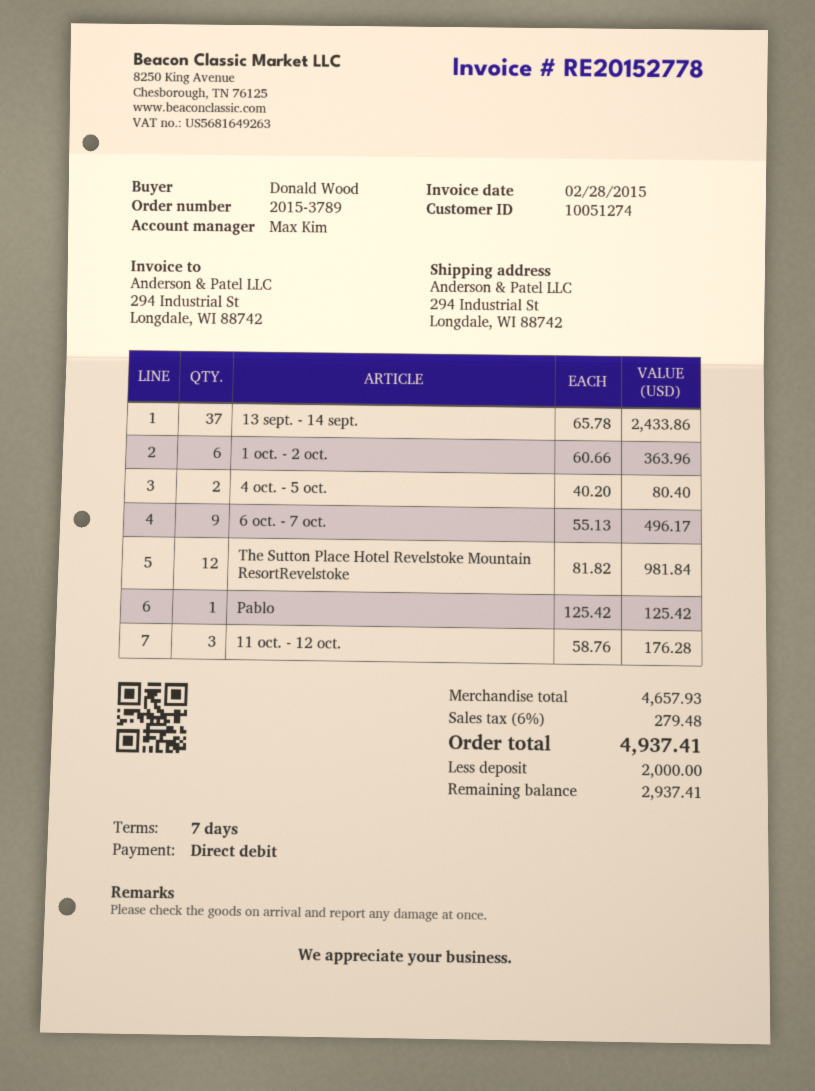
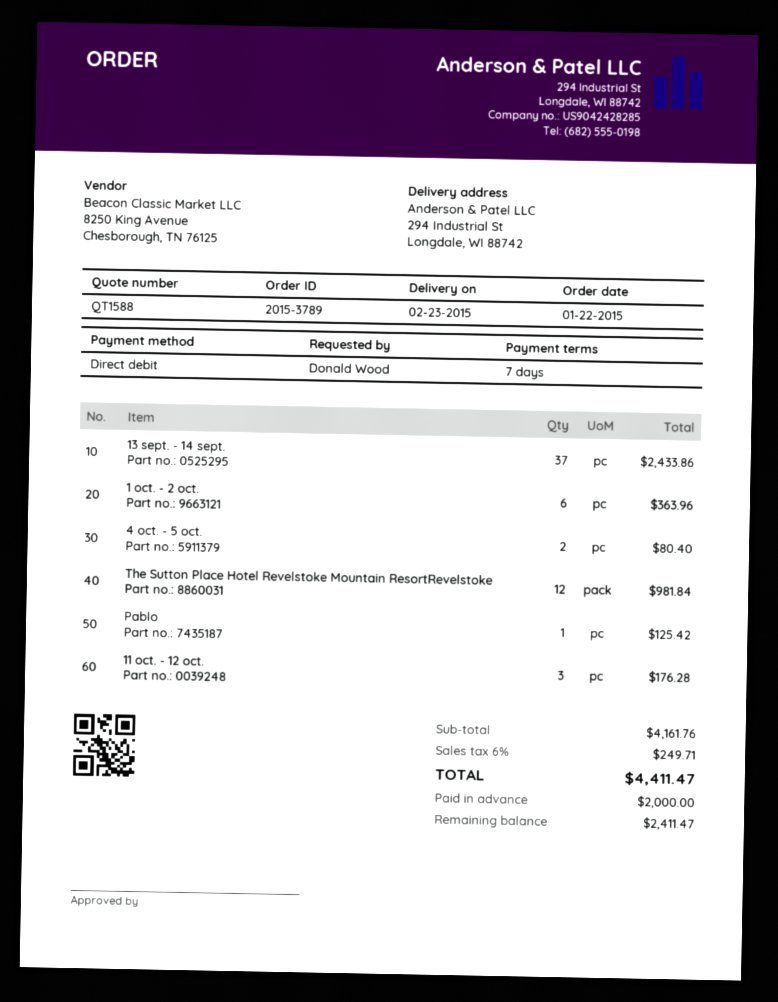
6 oct. - 7 oct.: 9 for 496.17 -> none
subtotal: 4657.93 -> 4161.76
tax: 6% = 279.48 -> 6% = 249.71
total: 4937.41 -> 4411.47
balance: 2937.41 -> 2411.47

